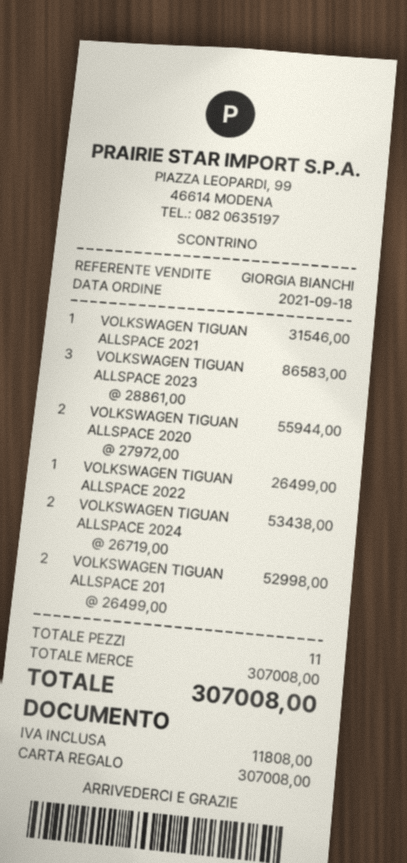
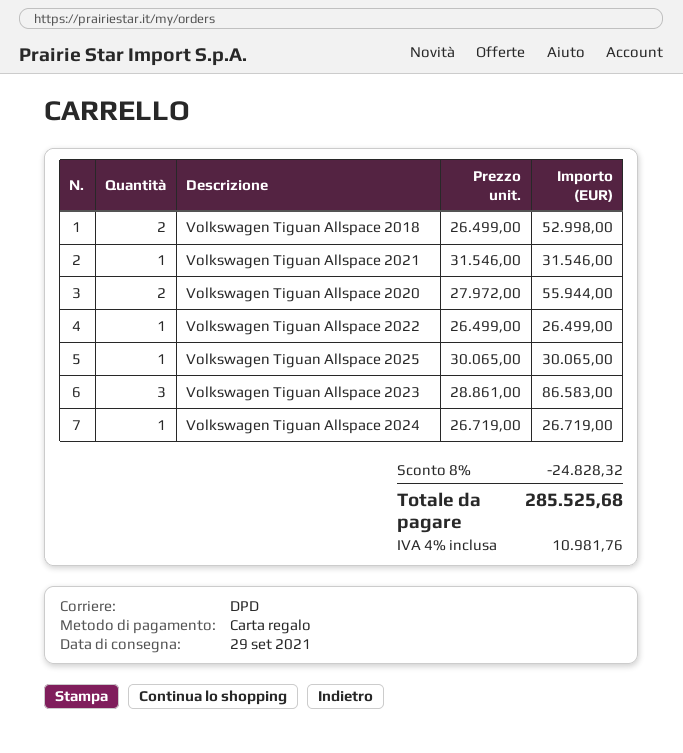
VOLKSWAGEN TIGUAN ALLSPACE 2024: 2 x 26719.00 = 53438.00 -> 1 x 26719.00 = 26719.00
Volkswagen Tiguan Allspace 2025: none -> 1 x 30065.00 = 30065.00
discount: none -> 8% = 24828.32
tax: 11808.00 -> 10981.76
total: 307008.00 -> 285525.68

